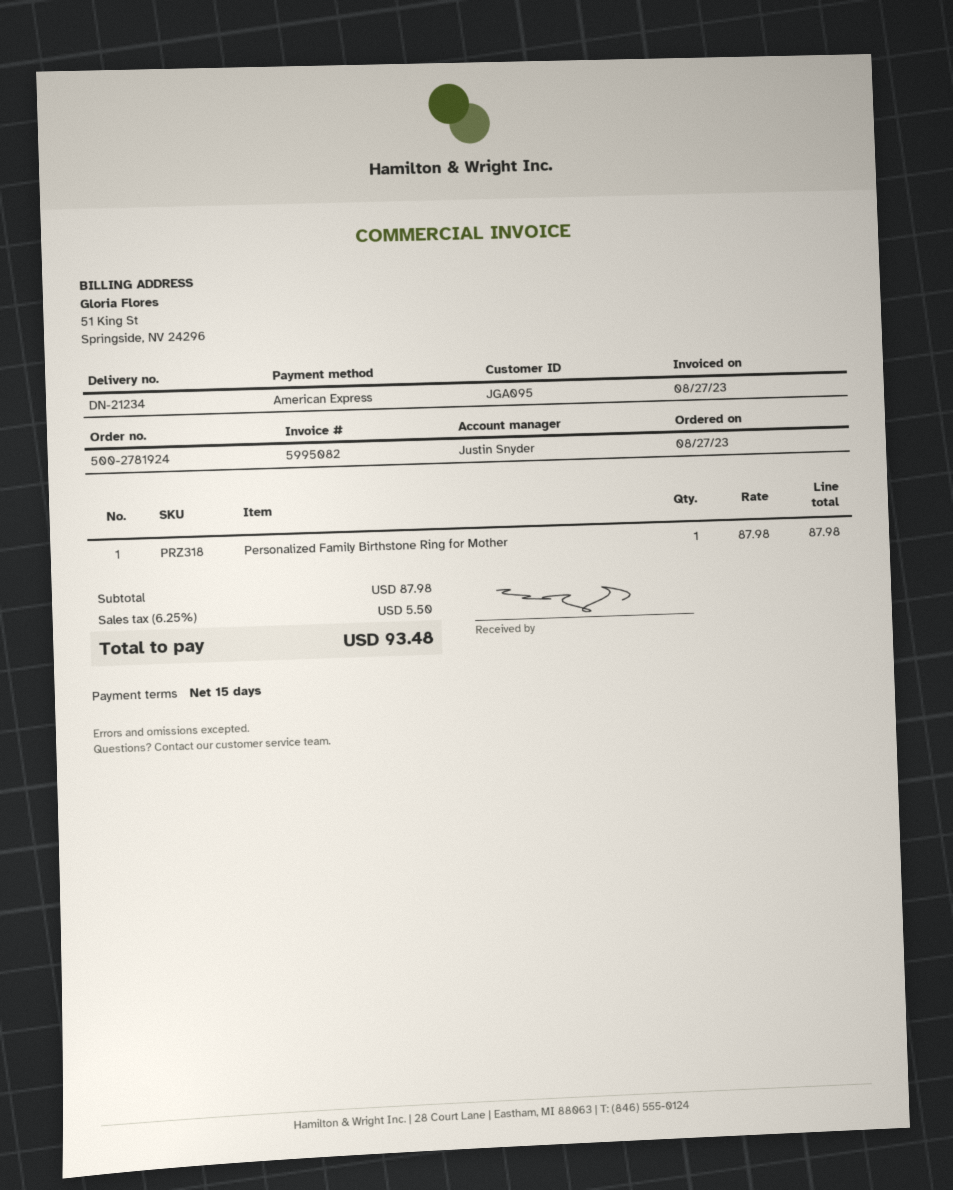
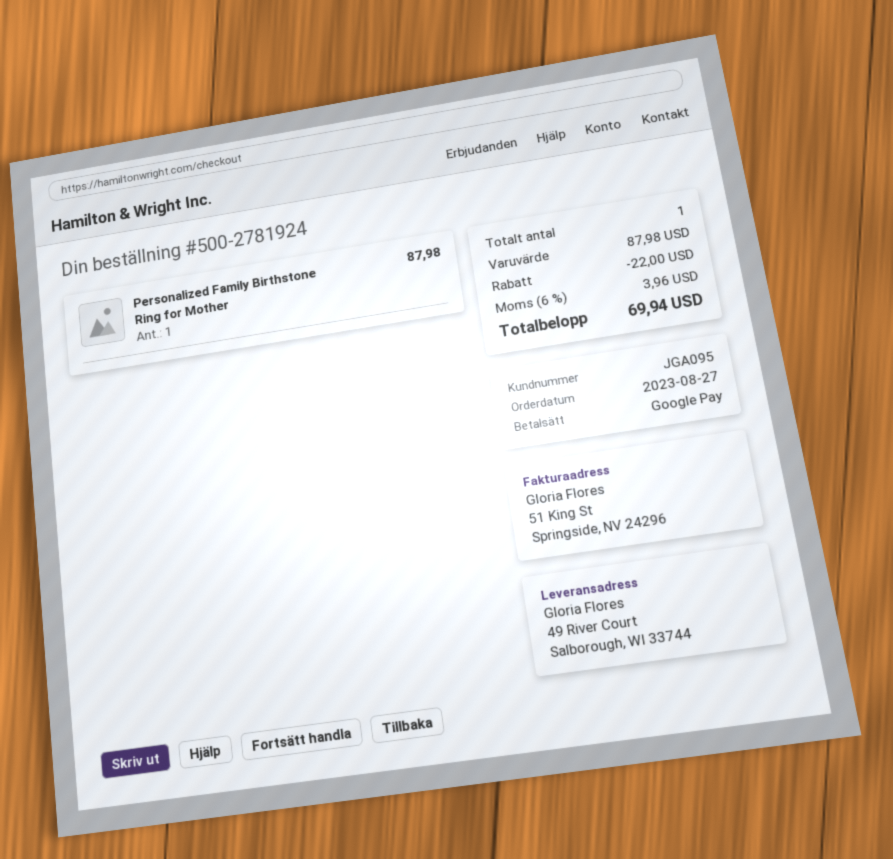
payment method: American Express -> Google Pay
discount: none -> 22.00
tax: 6.25% = 5.50 -> 6% = 3.96
total: 93.48 -> 69.94

